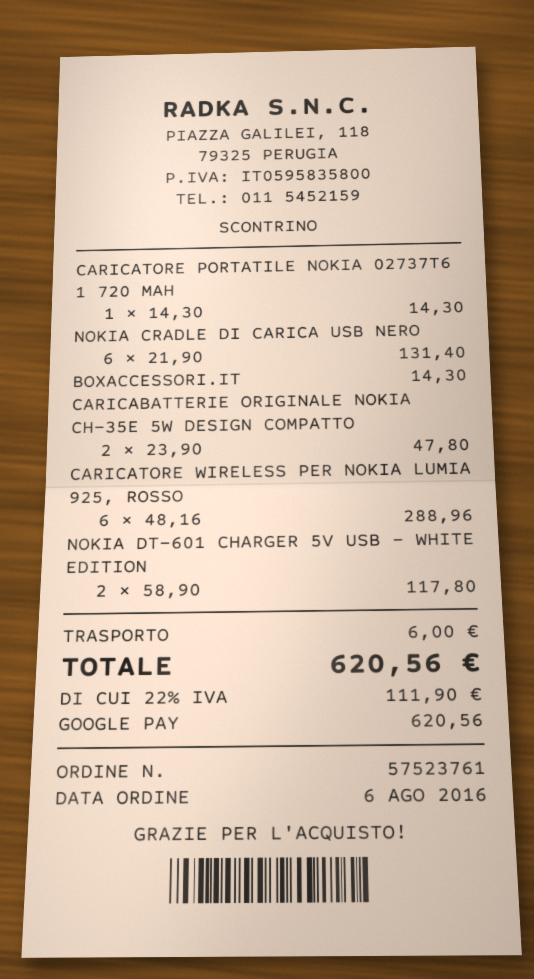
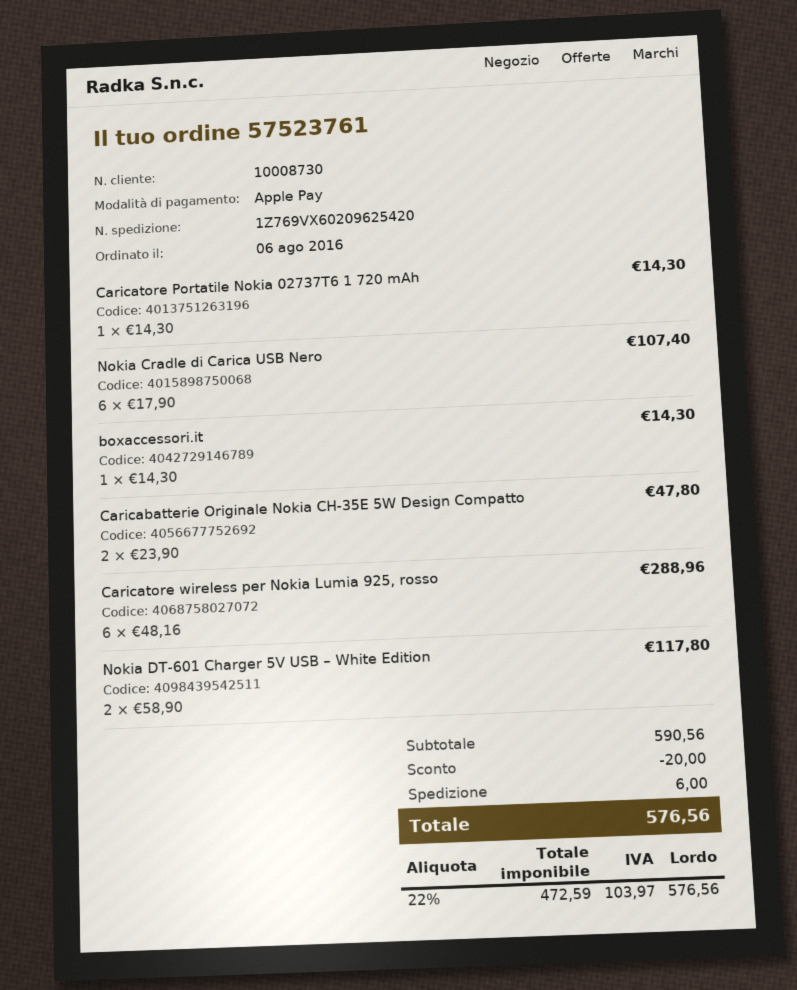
payment method: Google Pay -> Apple Pay
NOKIA CRADLE DI CARICA USB NERO: 6 x 21.90 = 131.40 -> 6 x 17.90 = 107.40
discount: none -> 20.00
tax: 22% = 111.90 -> 22% = 103.97
total: 620.56 -> 576.56

